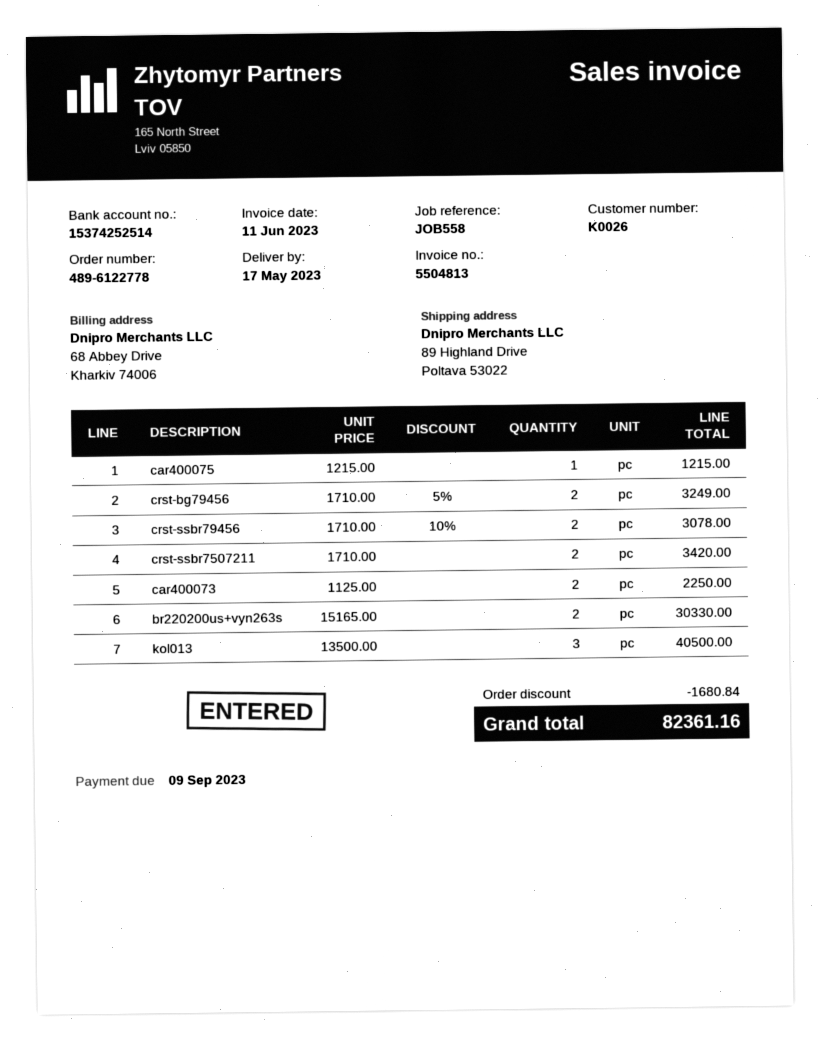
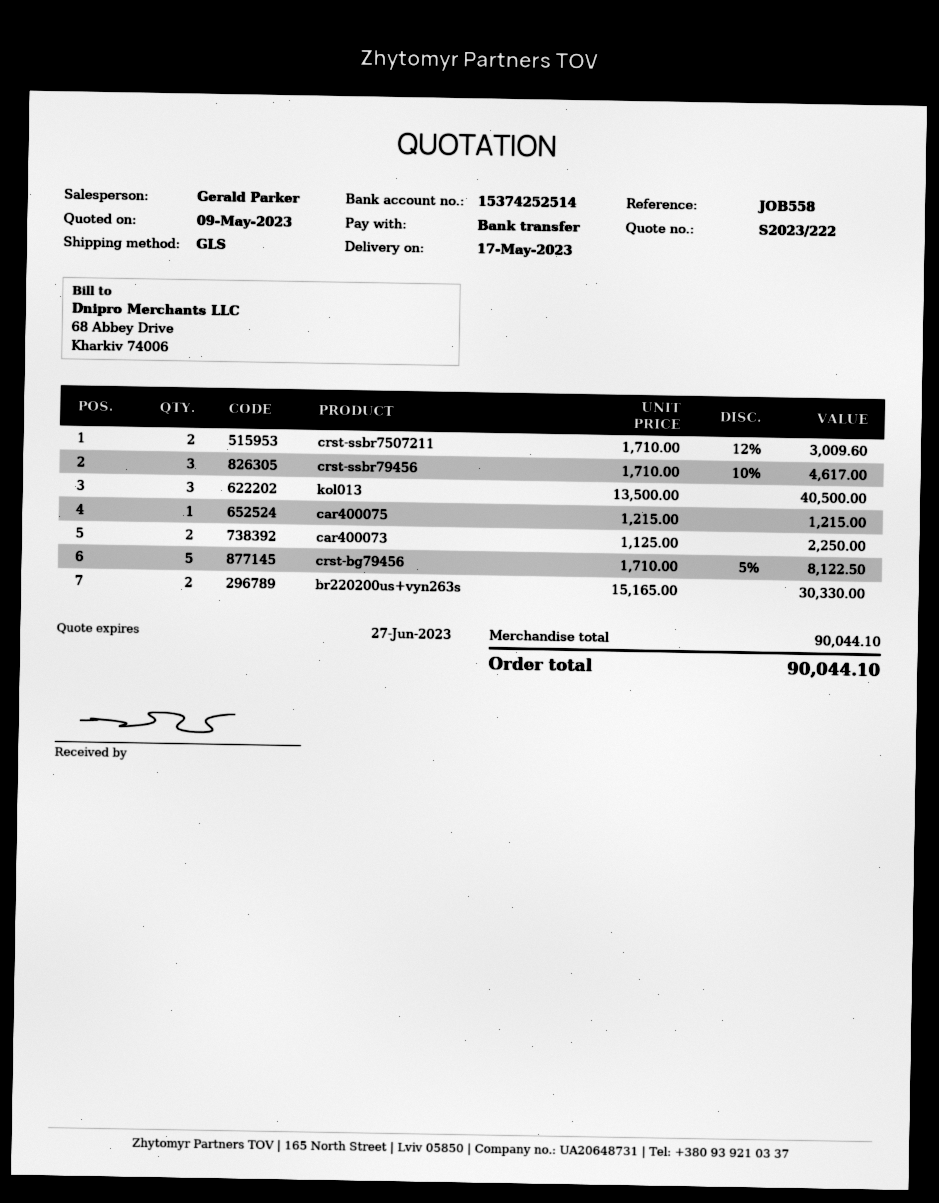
crst-bg79456: 2 x 1710.00 - 5% = 3249.00 -> 5 x 1710.00 - 5% = 8122.50
crst-ssbr79456: 2 x 1710.00 - 10% = 3078.00 -> 3 x 1710.00 - 10% = 4617.00
crst-ssbr7507211: 2 x 1710.00 = 3420.00 -> 2 x 1710.00 - 12% = 3009.60
discount: 1680.84 -> none
total: 82361.16 -> 90044.10

